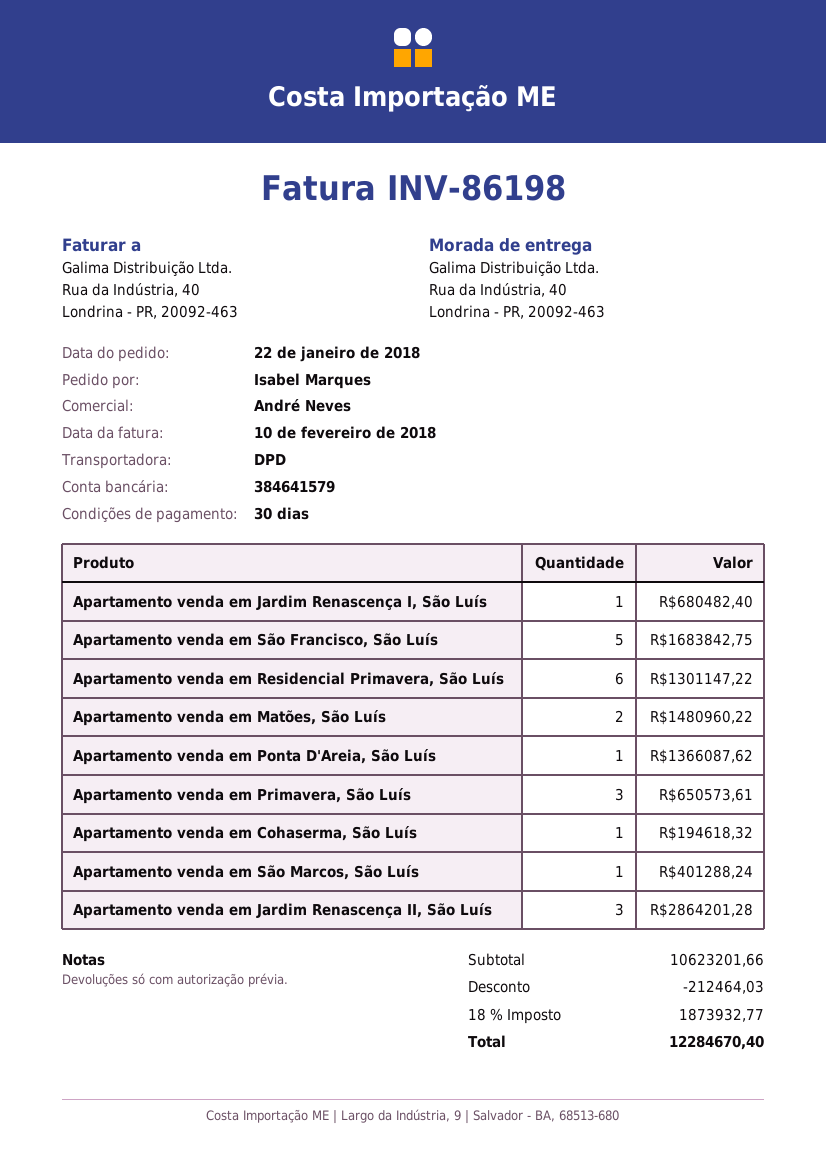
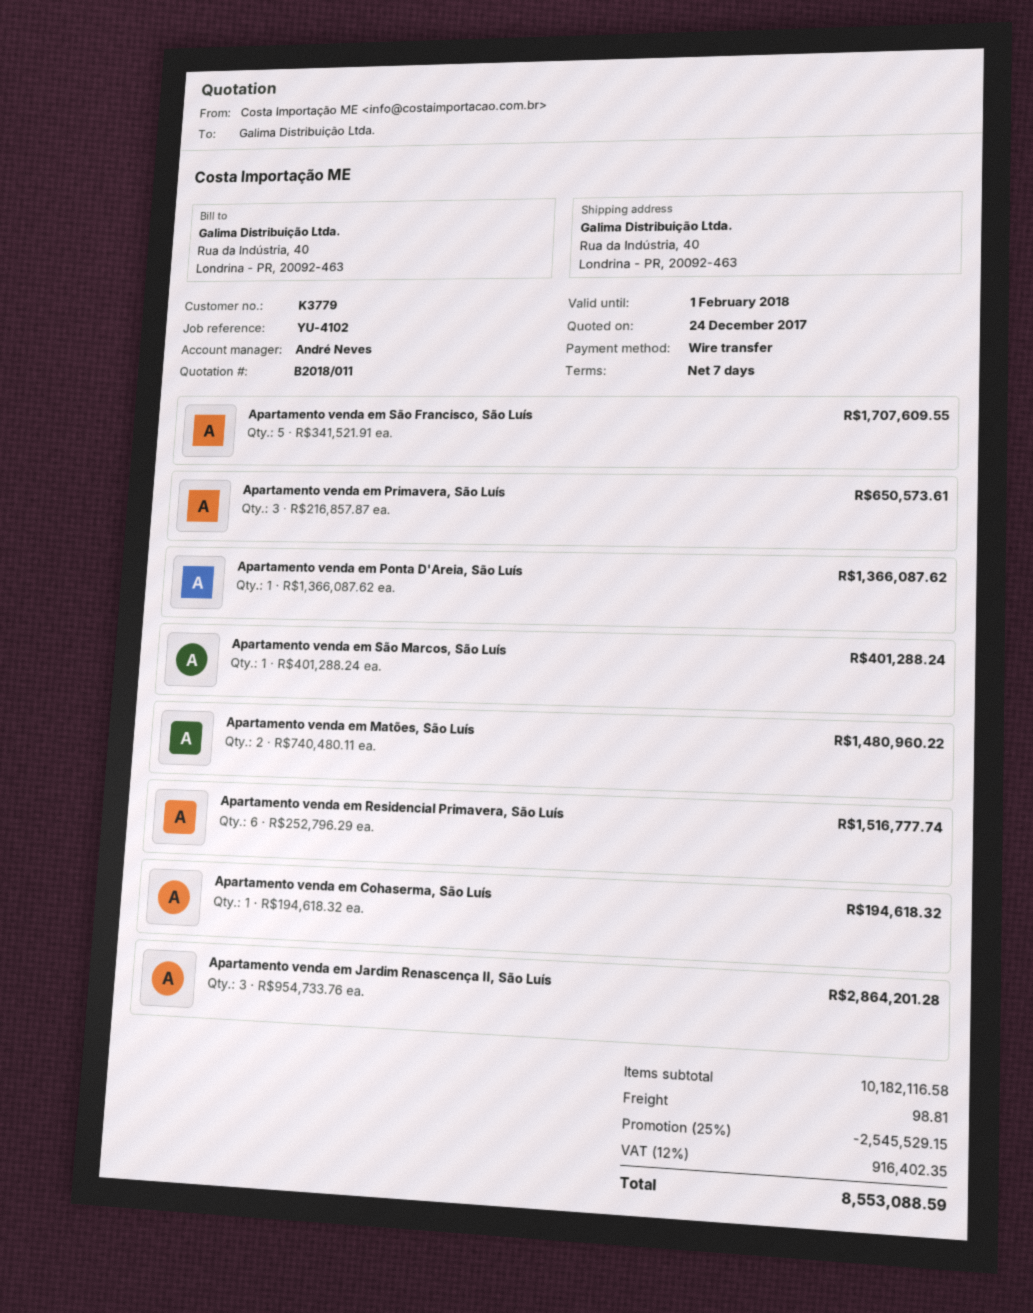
payment terms: 30 days -> 7 days
Apartamento venda em Jardim Renascença I, São Luís: 1 for 680482.40 -> none
Apartamento venda em São Francisco, São Luís: 5 for 1683842.75 -> 5 for 1707609.55
Apartamento venda em Residencial Primavera, São Luís: 6 for 1301147.22 -> 6 for 1516777.74
subtotal: 10623201.66 -> 10182116.58
discount: 212464.03 -> 2545529.15
shipping: none -> 98.81
tax: 18% = 1873932.77 -> 12% = 916402.35
total: 12284670.40 -> 8553088.59

